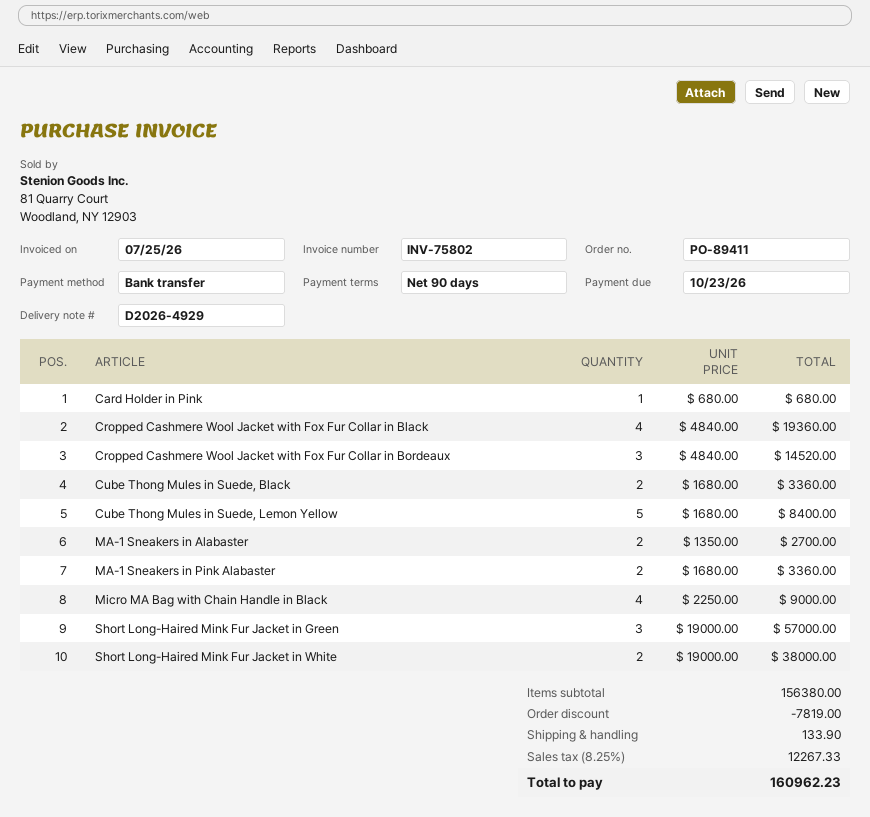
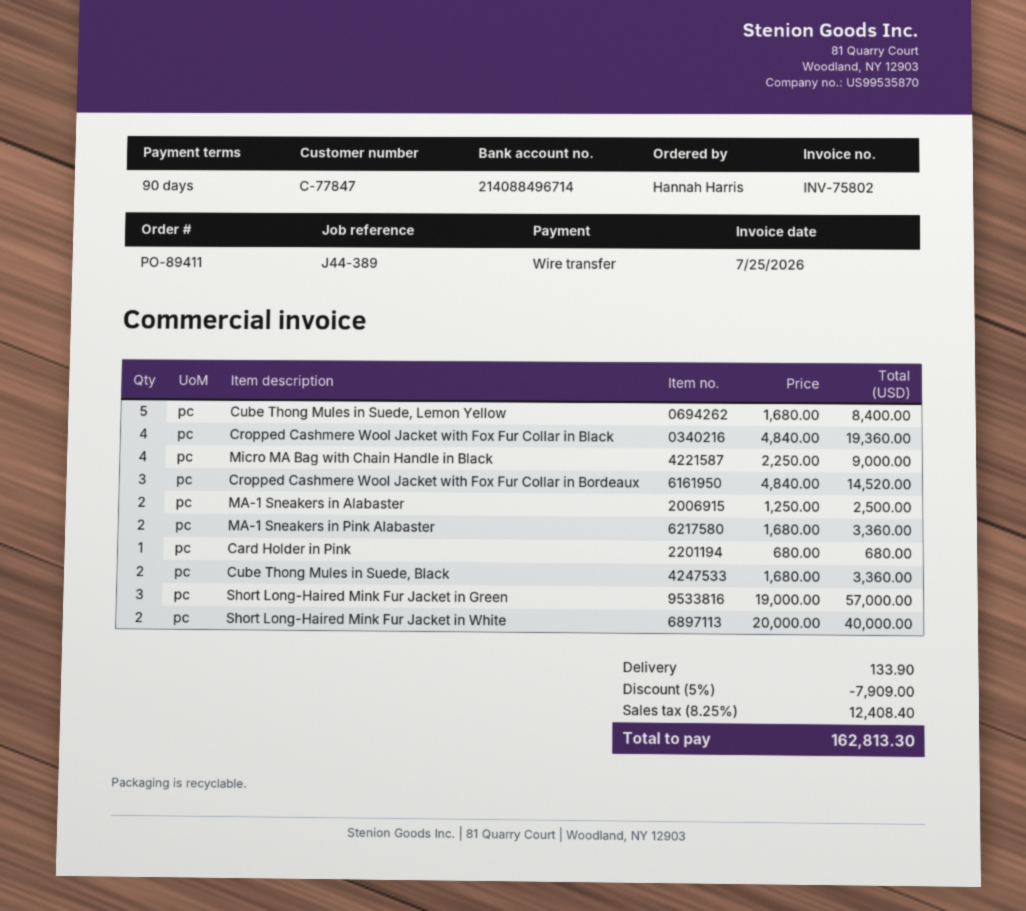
MA-1 Sneakers in Alabaster: 2 x 1350.00 = 2700.00 -> 2 x 1250.00 = 2500.00
Short Long-Haired Mink Fur Jacket in White: 2 x 19000.00 = 38000.00 -> 2 x 20000.00 = 40000.00
discount: 7819.00 -> 7909.00
tax: 8.25% = 12267.33 -> 8.25% = 12408.40
total: 160962.23 -> 162813.30

